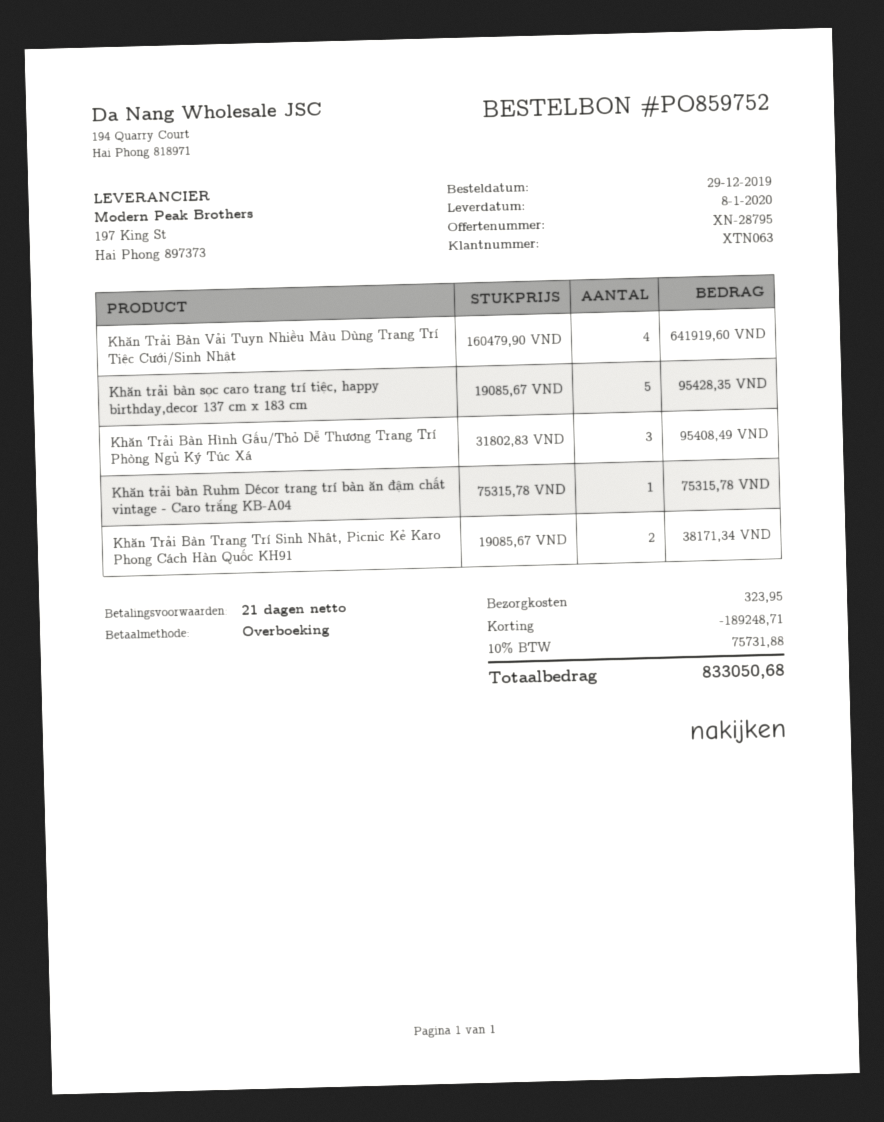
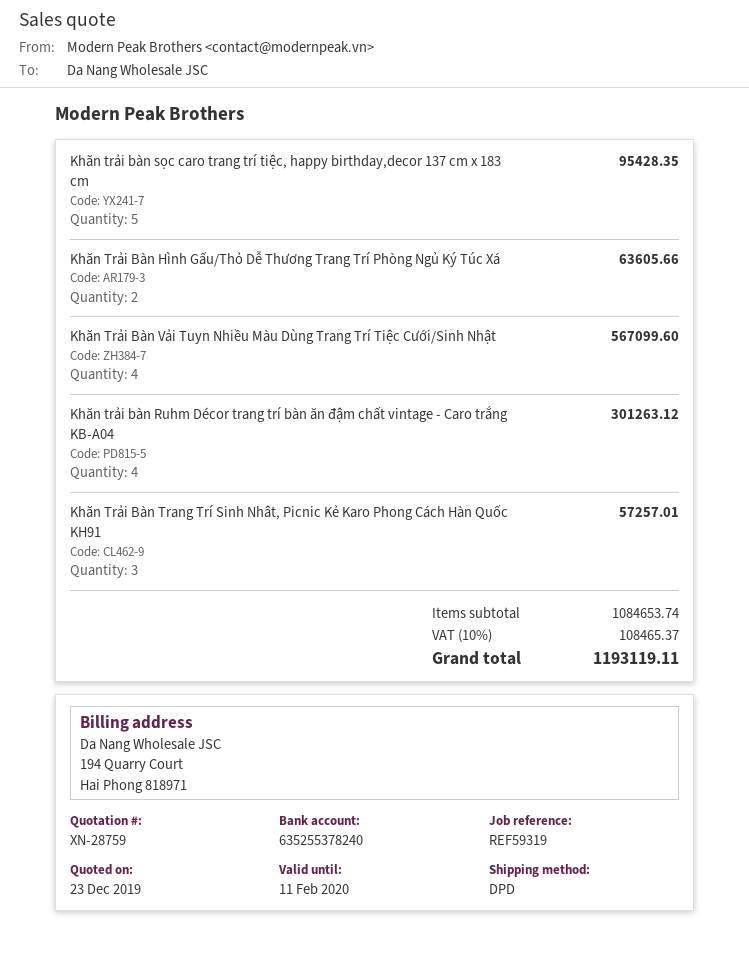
quote number: XN-28795 -> XN-28759
Khăn Trải Bàn Vải Tuyn Nhiều Màu Dùng Trang Trí Tiệc Cưới/Sinh Nhật: 4 for 641919.60 -> 4 for 567099.60
Khăn Trải Bàn Hình Gấu/Thỏ Dễ Thương Trang Trí Phòng Ngủ Ký Túc Xá: 3 for 95408.49 -> 2 for 63605.66
Khăn trải bàn Ruhm Décor trang trí bàn ăn đậm chất vintage - Caro trắng KB-A04: 1 for 75315.78 -> 4 for 301263.12
Khăn Trải Bàn Trang Trí Sinh Nhât, Picnic Kẻ Karo Phong Cách Hàn Quốc KH91: 2 for 38171.34 -> 3 for 57257.01
discount: 189248.71 -> none
shipping: 323.95 -> none
tax: 10% = 75731.88 -> 10% = 108465.37
total: 833050.68 -> 1193119.11

